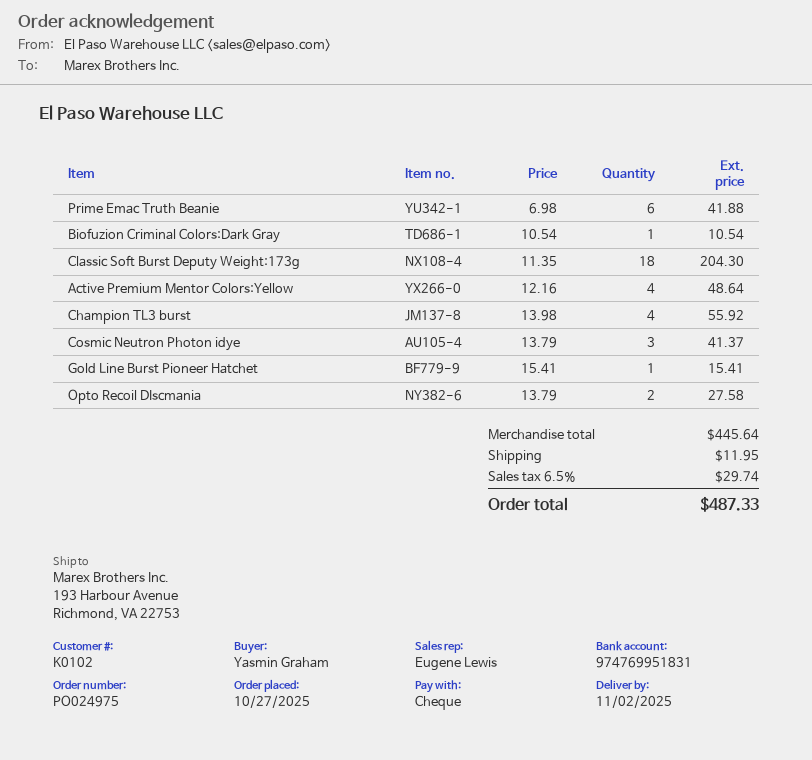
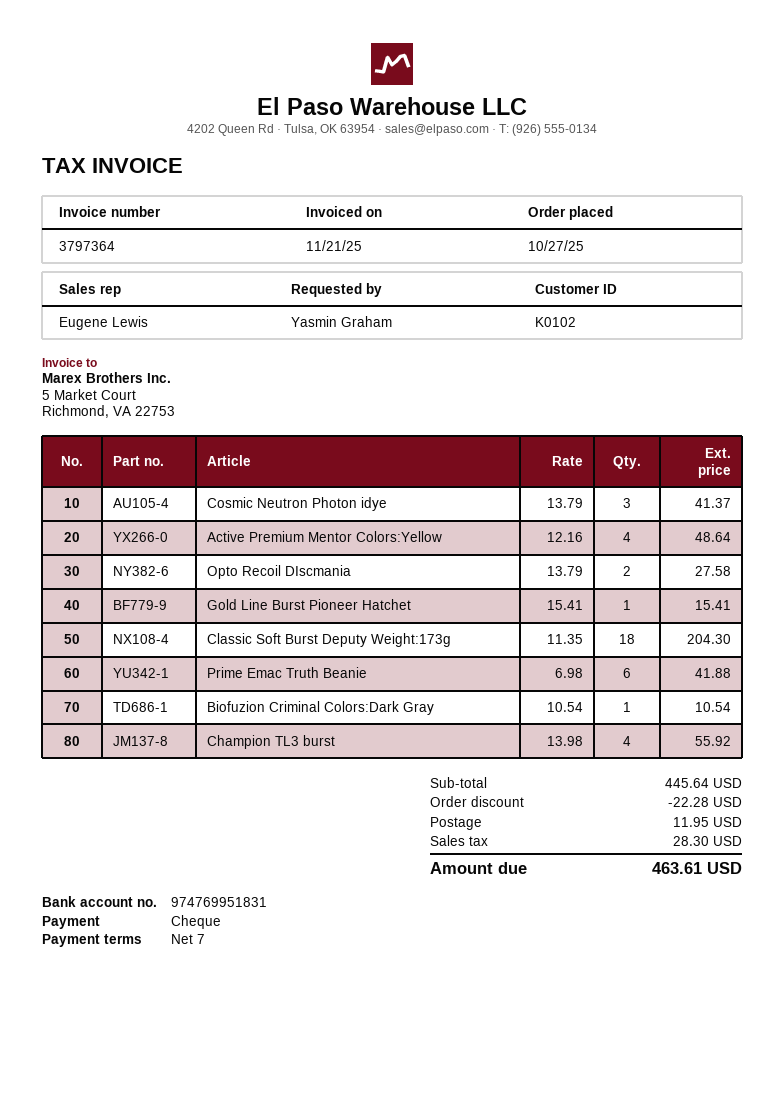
discount: none -> 22.28
tax: 29.74 -> 28.30
total: 487.33 -> 463.61

